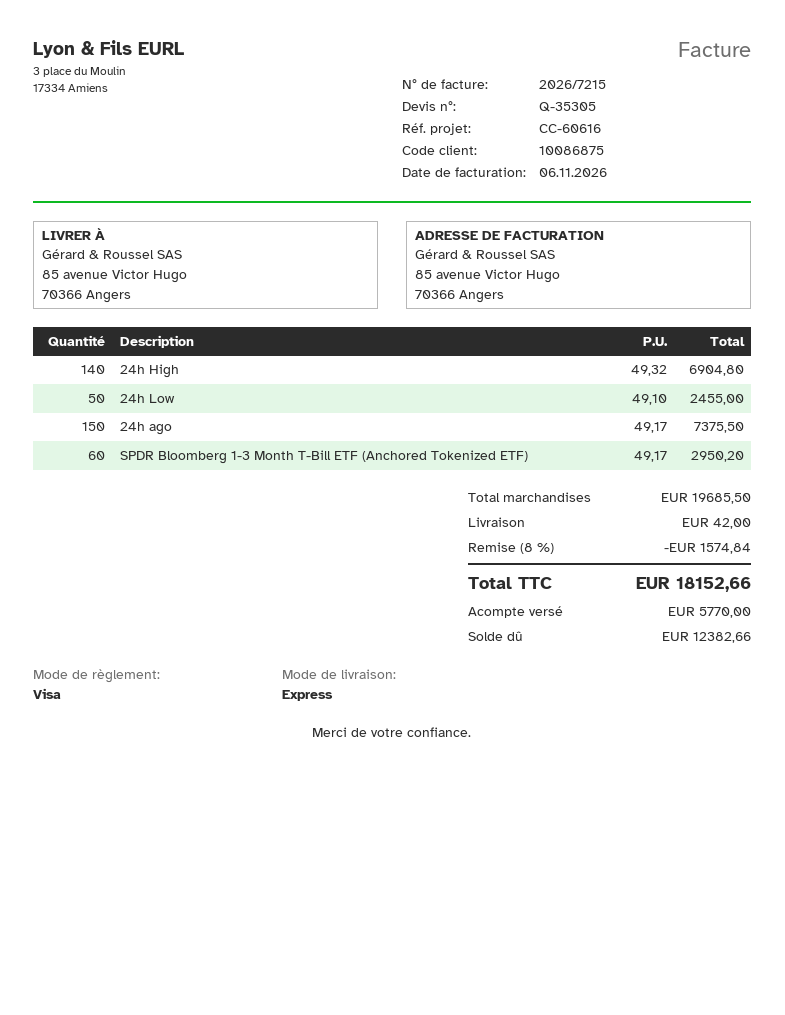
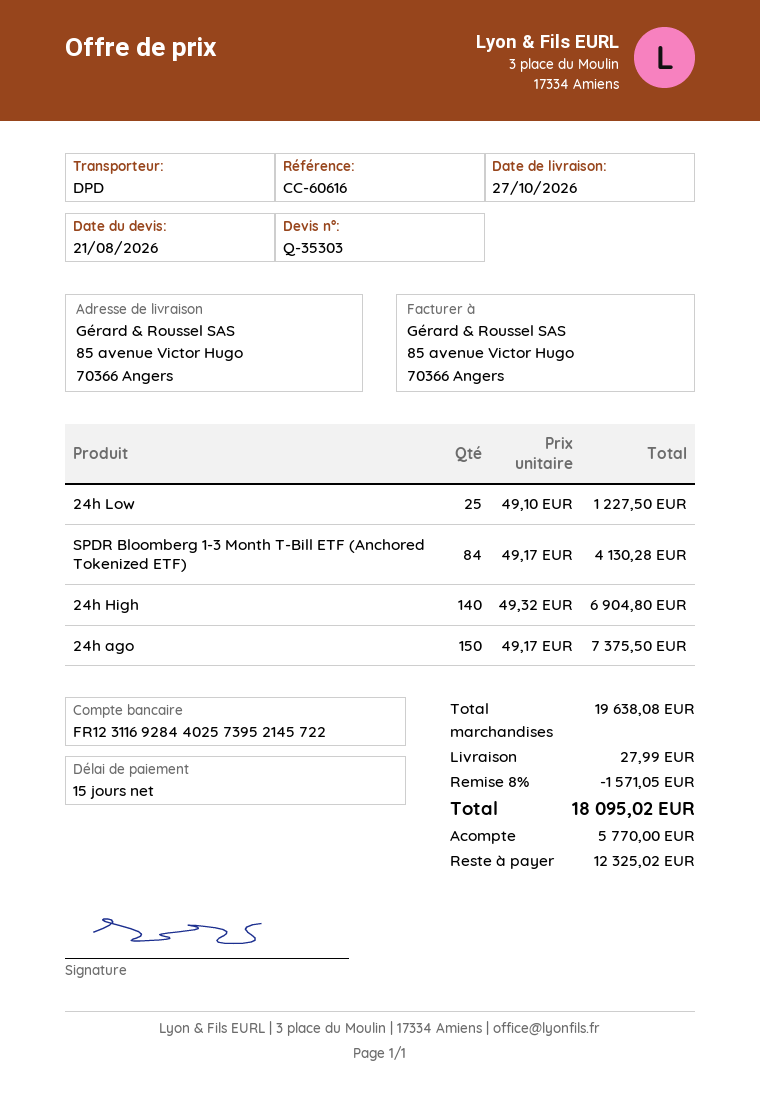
quote number: Q-35305 -> Q-35303
shipping method: express -> DPD
24h Low: 50 x 49.10 = 2455.00 -> 25 x 49.10 = 1227.50
SPDR Bloomberg 1-3 Month T-Bill ETF (Anchored Tokenized ETF): 60 x 49.17 = 2950.20 -> 84 x 49.17 = 4130.28
subtotal: 19685.50 -> 19638.08
discount: 8% = 1574.84 -> 8% = 1571.05
shipping: 42.00 -> 27.99
total: 18152.66 -> 18095.02
balance: 12382.66 -> 12325.02

